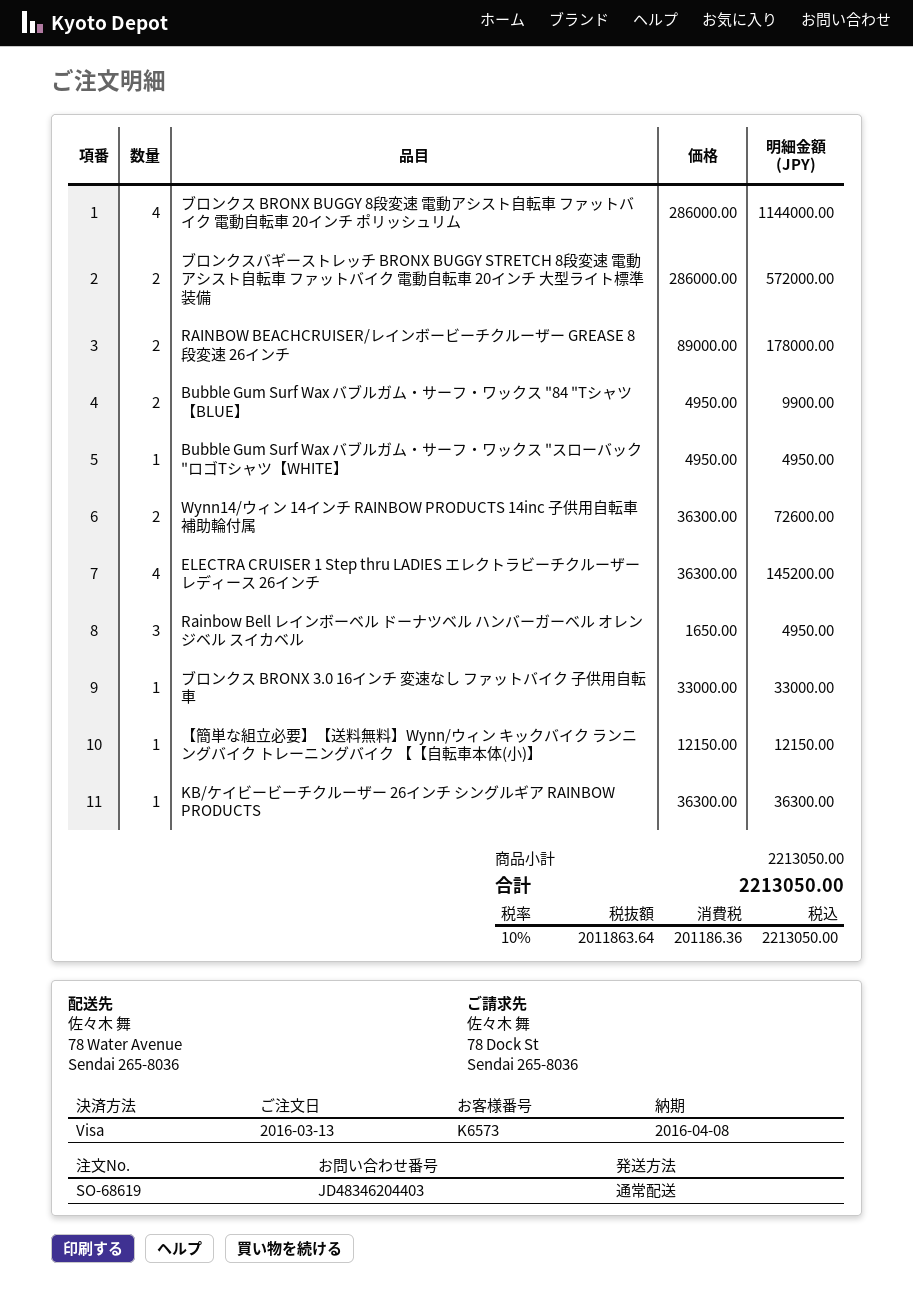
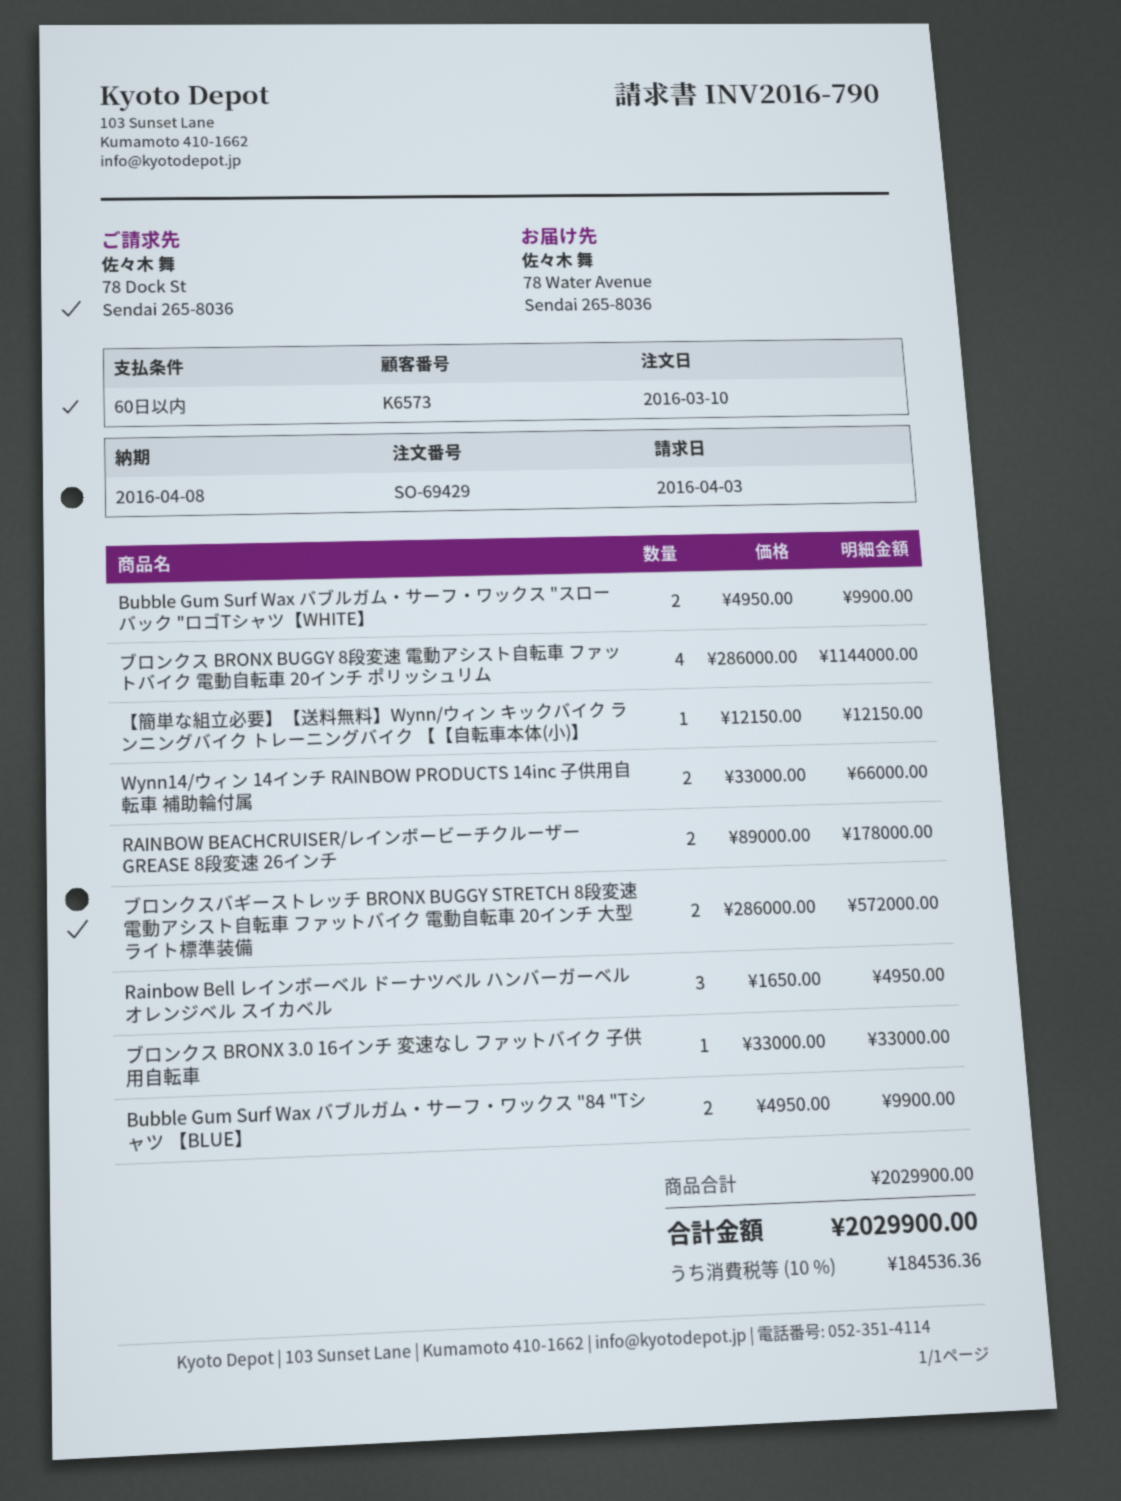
order number: SO-68619 -> SO-69429
order date: 2016-03-13 -> 2016-03-10
Bubble Gum Surf Wax バブルガム・サーフ・ワックス "スローバック "ロゴTシャツ【WHITE】: 1 x 4950.00 = 4950.00 -> 2 x 4950.00 = 9900.00
Wynn14/ウィン 14インチ RAINBOW PRODUCTS 14inc 子供用自転車 補助輪付属: 2 x 36300.00 = 72600.00 -> 2 x 33000.00 = 66000.00
ELECTRA CRUISER 1 Step thru LADIES エレクトラビーチクルーザー レディース 26インチ: 4 x 36300.00 = 145200.00 -> none
KB/ケイビービーチクルーザー 26インチ シングルギア RAINBOW PRODUCTS: 1 x 36300.00 = 36300.00 -> none
subtotal: 2213050.00 -> 2029900.00
tax: 10% = 201186.36 -> 10% = 184536.36
total: 2213050.00 -> 2029900.00

